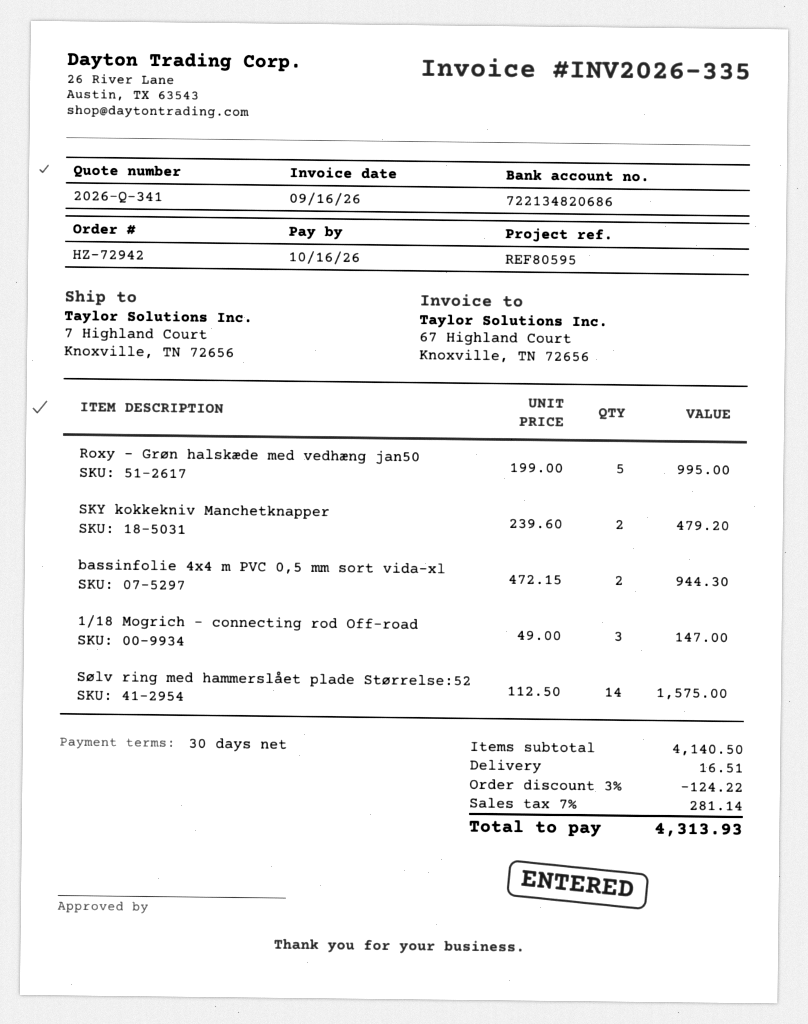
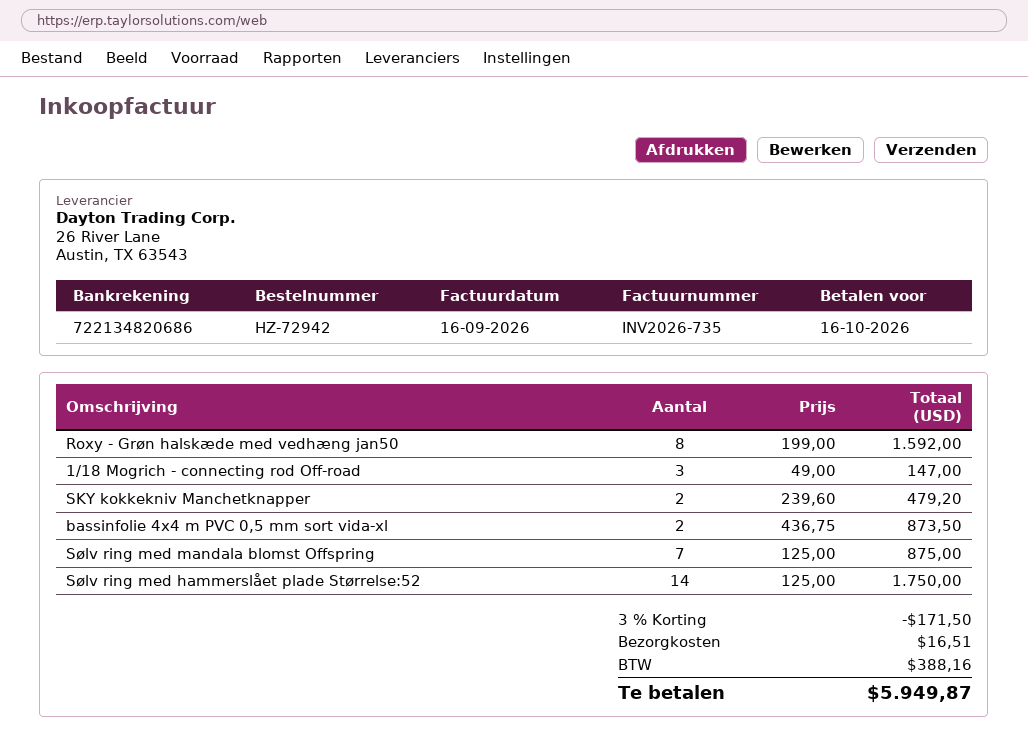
invoice number: INV2026-335 -> INV2026-735
Roxy - Grøn halskæde med vedhæng jan50: 5 x 199.00 = 995.00 -> 8 x 199.00 = 1592.00
bassinfolie 4x4 m PVC 0,5 mm sort vida-xl: 2 x 472.15 = 944.30 -> 2 x 436.75 = 873.50
Sølv ring med hammerslået plade Størrelse:52: 14 x 112.50 = 1575.00 -> 14 x 125.00 = 1750.00
Sølv ring med mandala blomst Offspring: none -> 7 x 125.00 = 875.00
discount: 3% = 124.22 -> 3% = 171.50
tax: 281.14 -> 388.16
total: 4313.93 -> 5949.87

